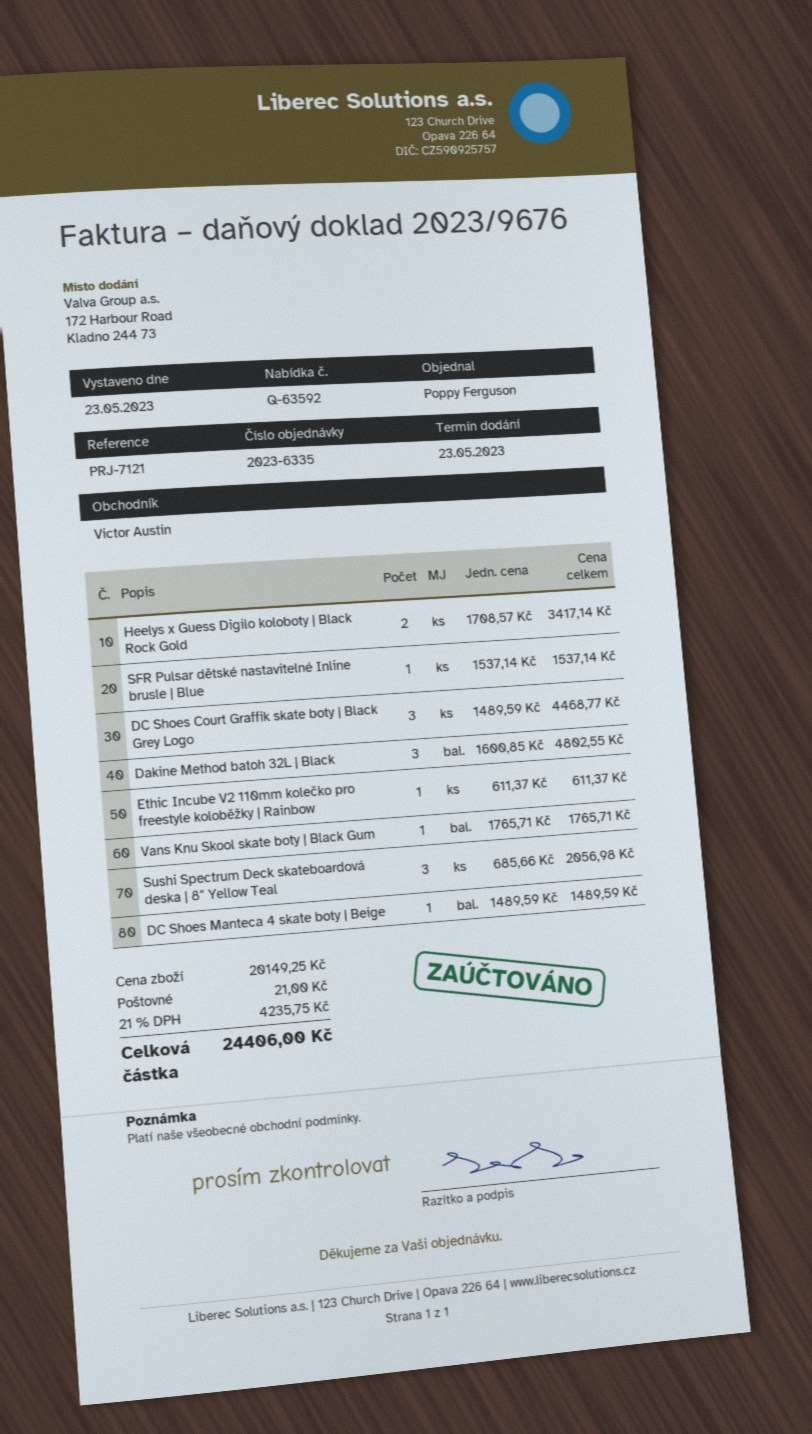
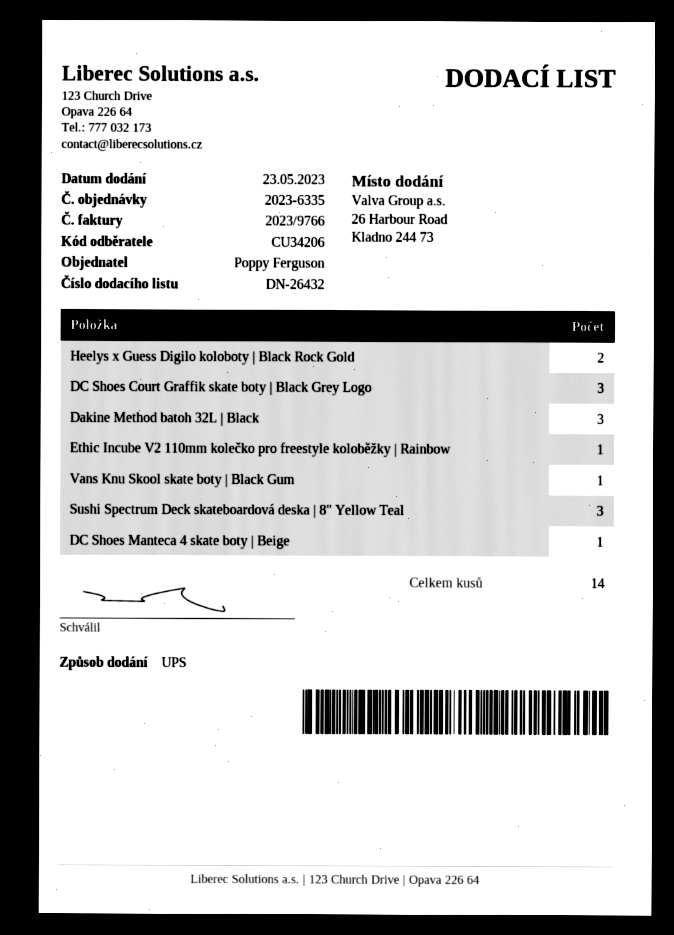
invoice number: 2023/9676 -> 2023/9766
ship to: 172 Harbour Road, Kladno 244 73 -> 26 Harbour Road, Kladno 244 73
SFR Pulsar dětské nastavitelné Inline brusle | Blue: 1 -> none

